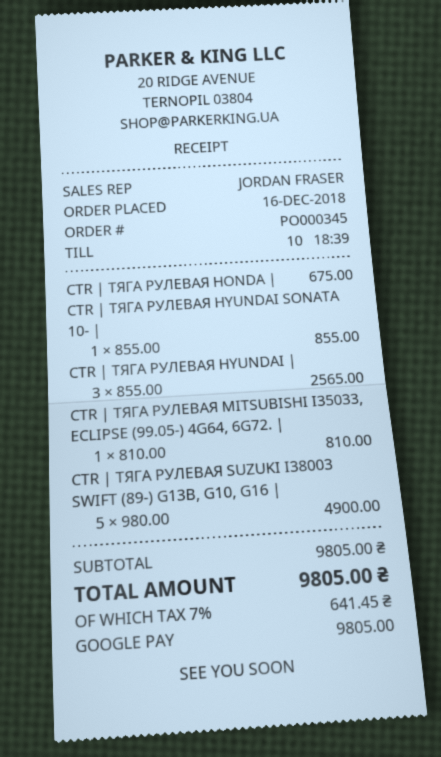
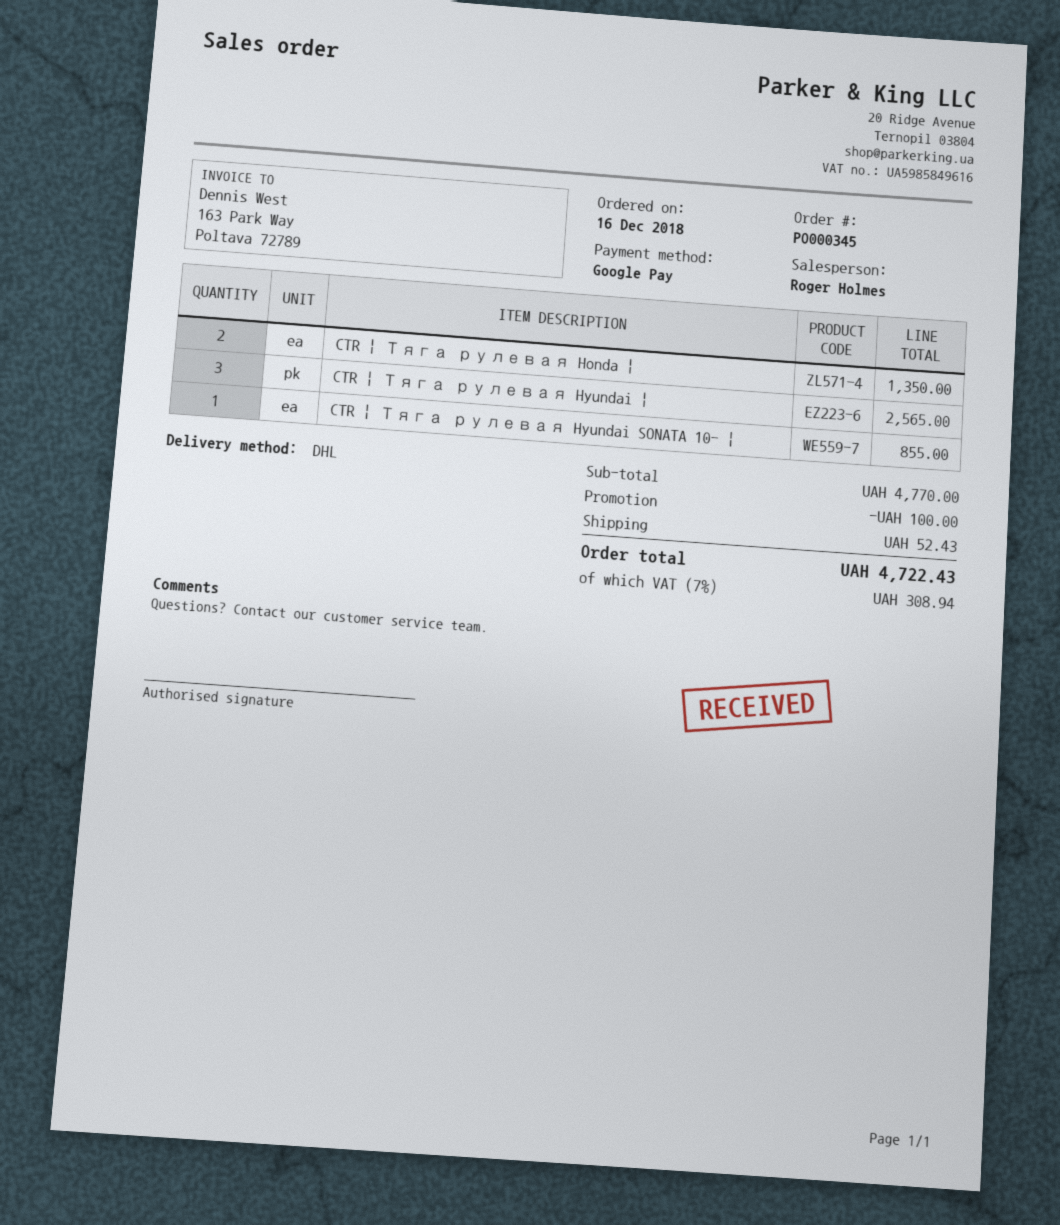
sales rep: JORDAN FRASER -> Roger Holmes
CTR | ТЯГА РУЛЕВАЯ HONDA |: 1 for 675.00 -> 2 for 1350.00
CTR | ТЯГА РУЛЕВАЯ MITSUBISHI I35033, ECLIPSE (99.05-) 4G64, 6G72. |: 1 for 810.00 -> none
CTR | ТЯГА РУЛЕВАЯ SUZUKI I38003 SWIFT (89-) G13B, G10, G16 |: 5 for 4900.00 -> none
subtotal: 9805.00 -> 4770.00
discount: none -> 100.00
shipping: none -> 52.43
tax: 7% = 641.45 -> 7% = 308.94
total: 9805.00 -> 4722.43

